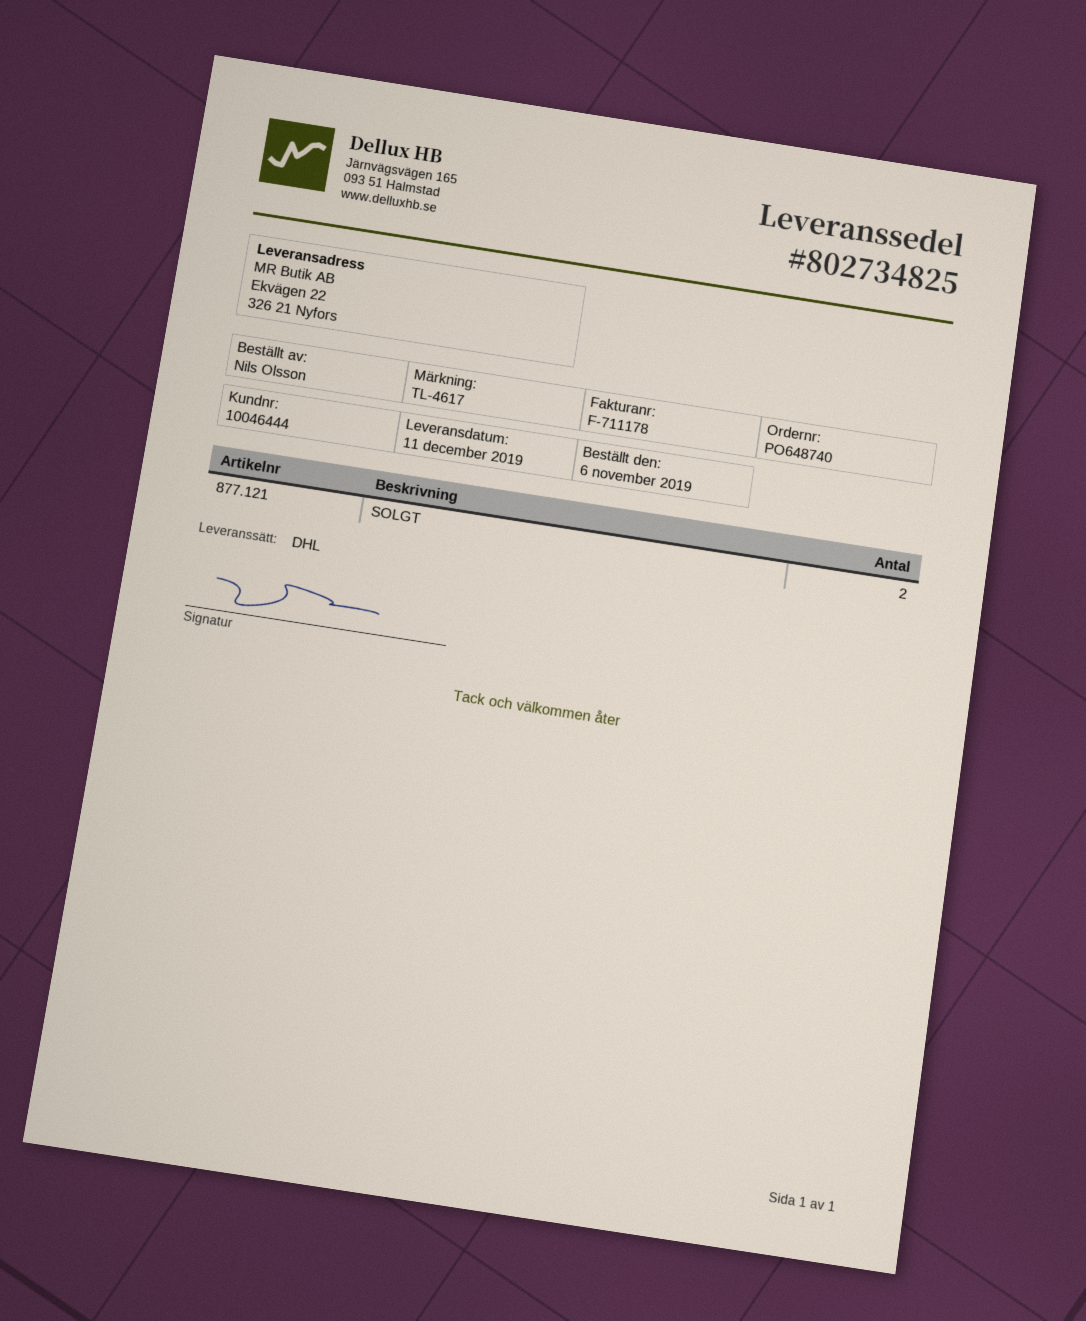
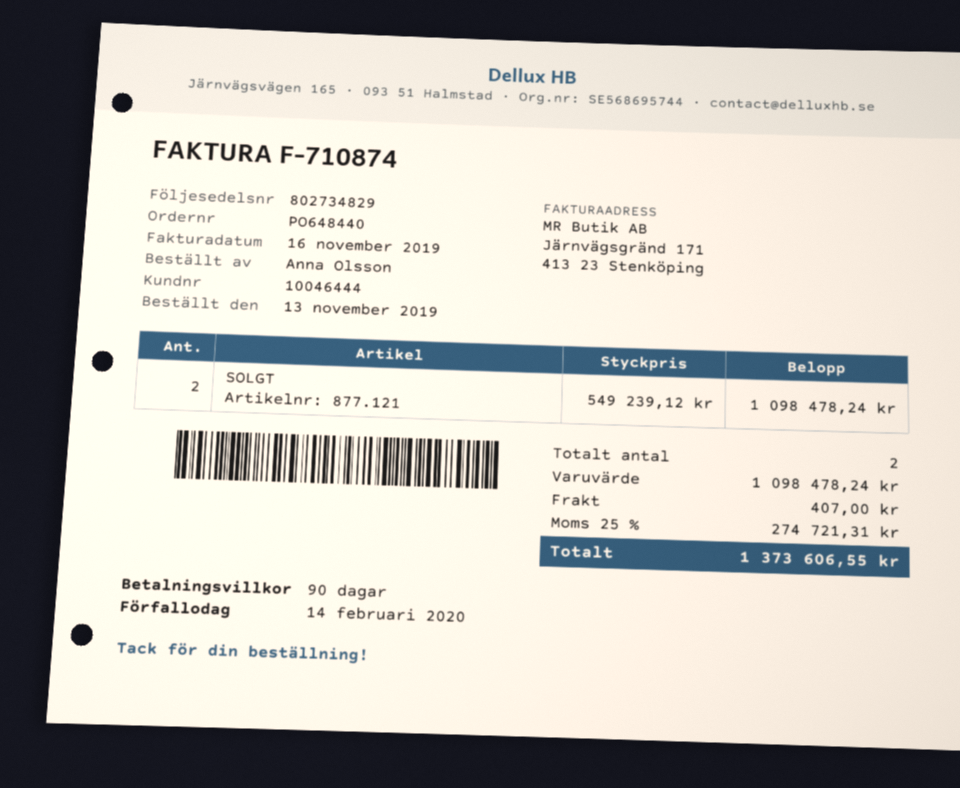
order number: PO648740 -> PO648440
order date: 2019-11-06 -> 2019-11-13
delivery note number: 802734825 -> 802734829
invoice number: F-711178 -> F-710874
ordered by: Nils Olsson -> Anna Olsson

